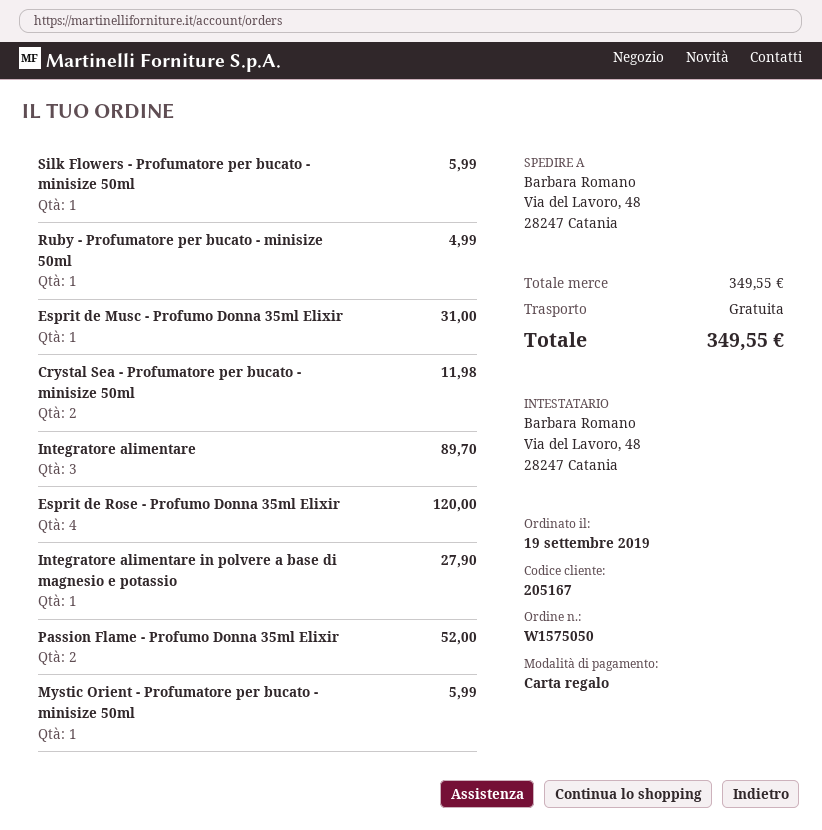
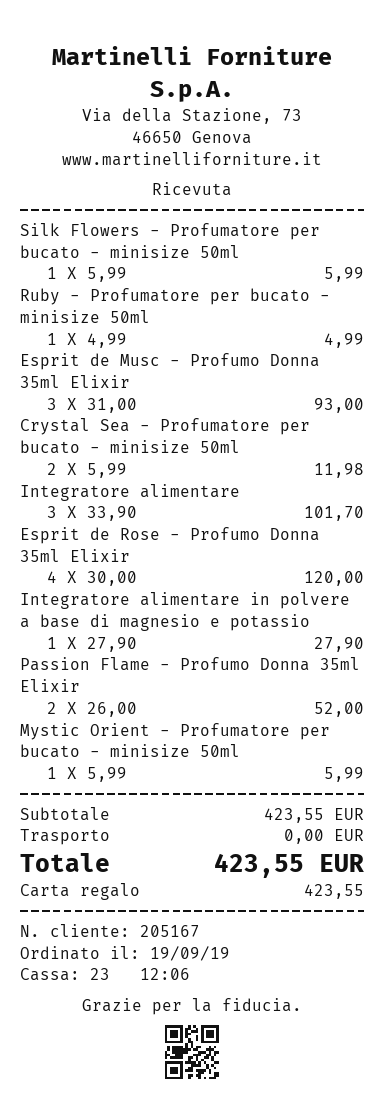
Esprit de Musc - Profumo Donna 35ml Elixir: 1 for 31.00 -> 3 for 93.00
Integratore alimentare: 3 for 89.70 -> 3 for 101.70
subtotal: 349.55 -> 423.55
total: 349.55 -> 423.55

